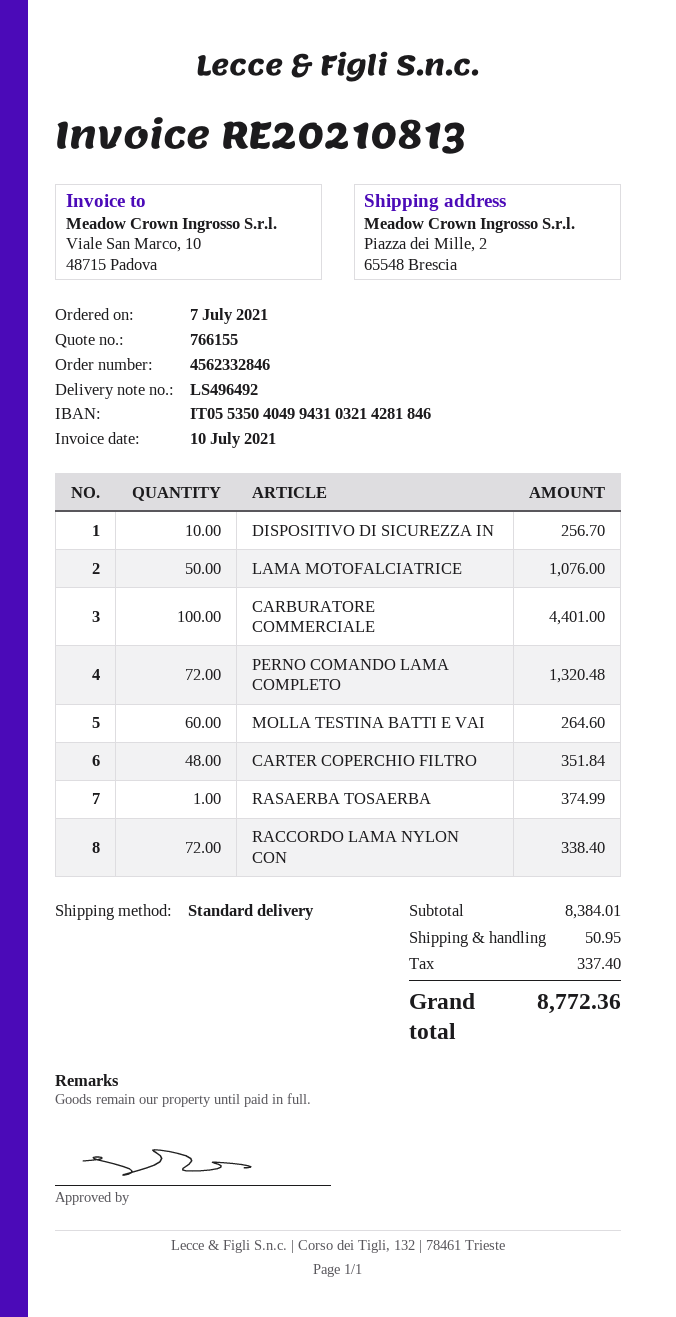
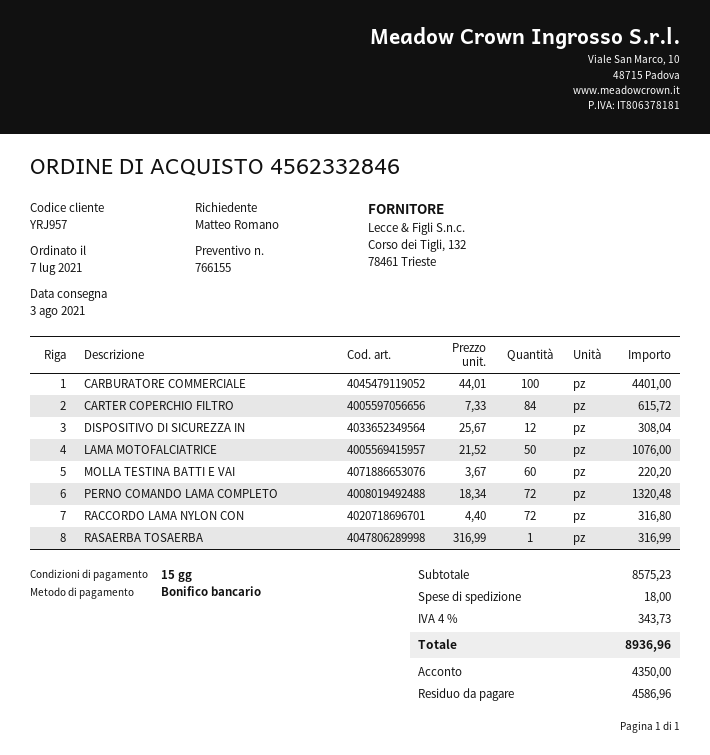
DISPOSITIVO DI SICUREZZA IN: 10 for 256.70 -> 12 for 308.04
MOLLA TESTINA BATTI E VAI: 60 for 264.60 -> 60 for 220.20
CARTER COPERCHIO FILTRO: 48 for 351.84 -> 84 for 615.72
RASAERBA TOSAERBA: 1 for 374.99 -> 1 for 316.99
RACCORDO LAMA NYLON CON: 72 for 338.40 -> 72 for 316.80
subtotal: 8384.01 -> 8575.23
shipping: 50.95 -> 18.00
tax: 337.40 -> 343.73
total: 8772.36 -> 8936.96

